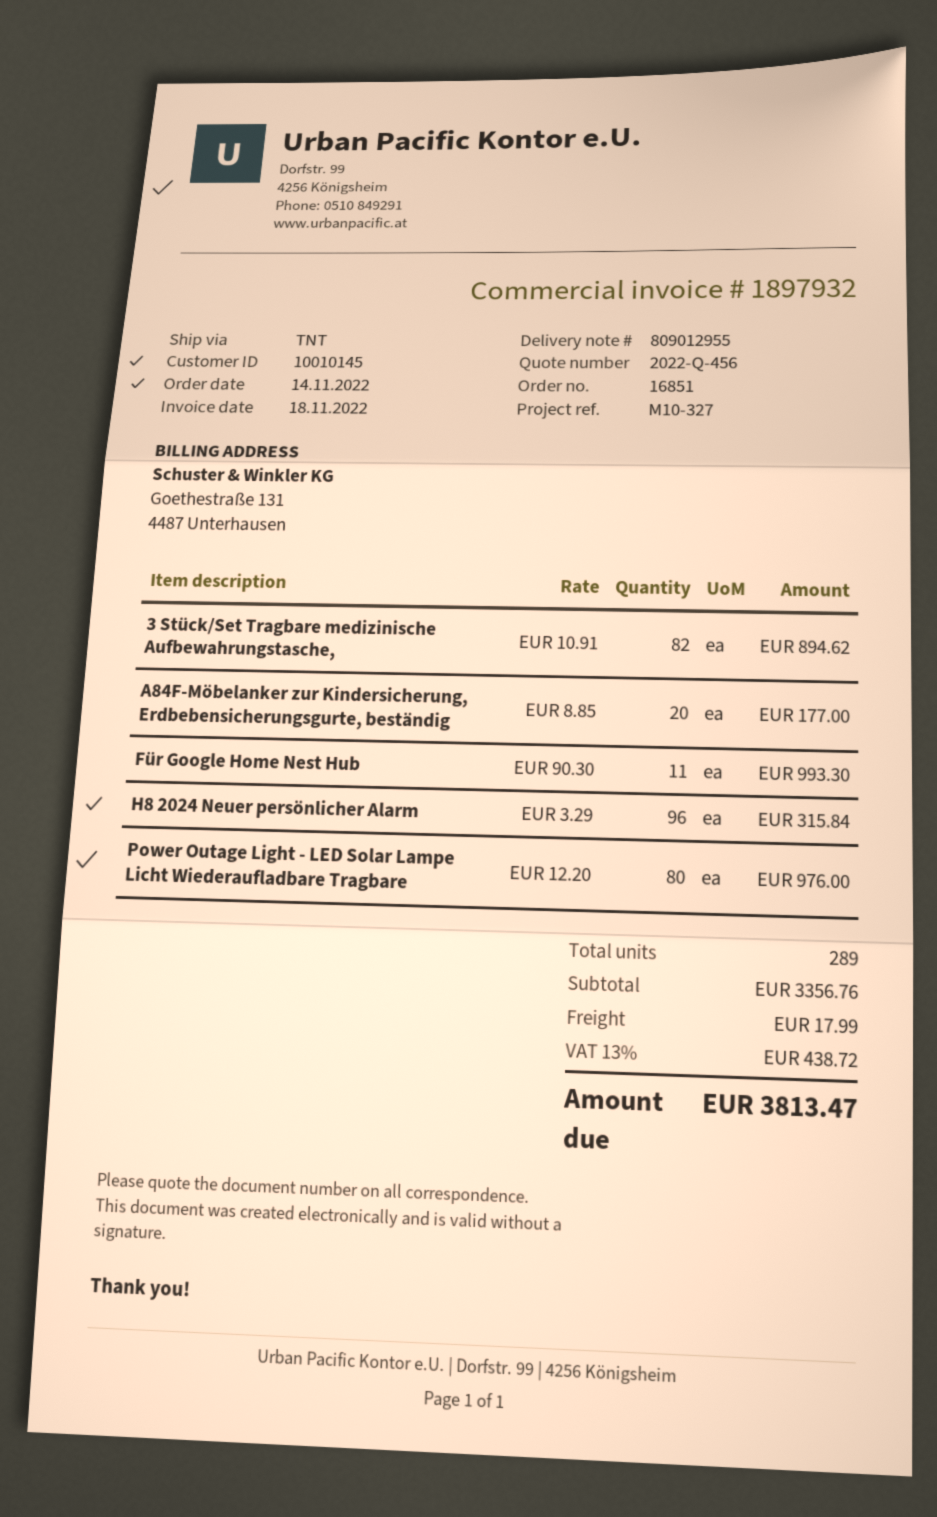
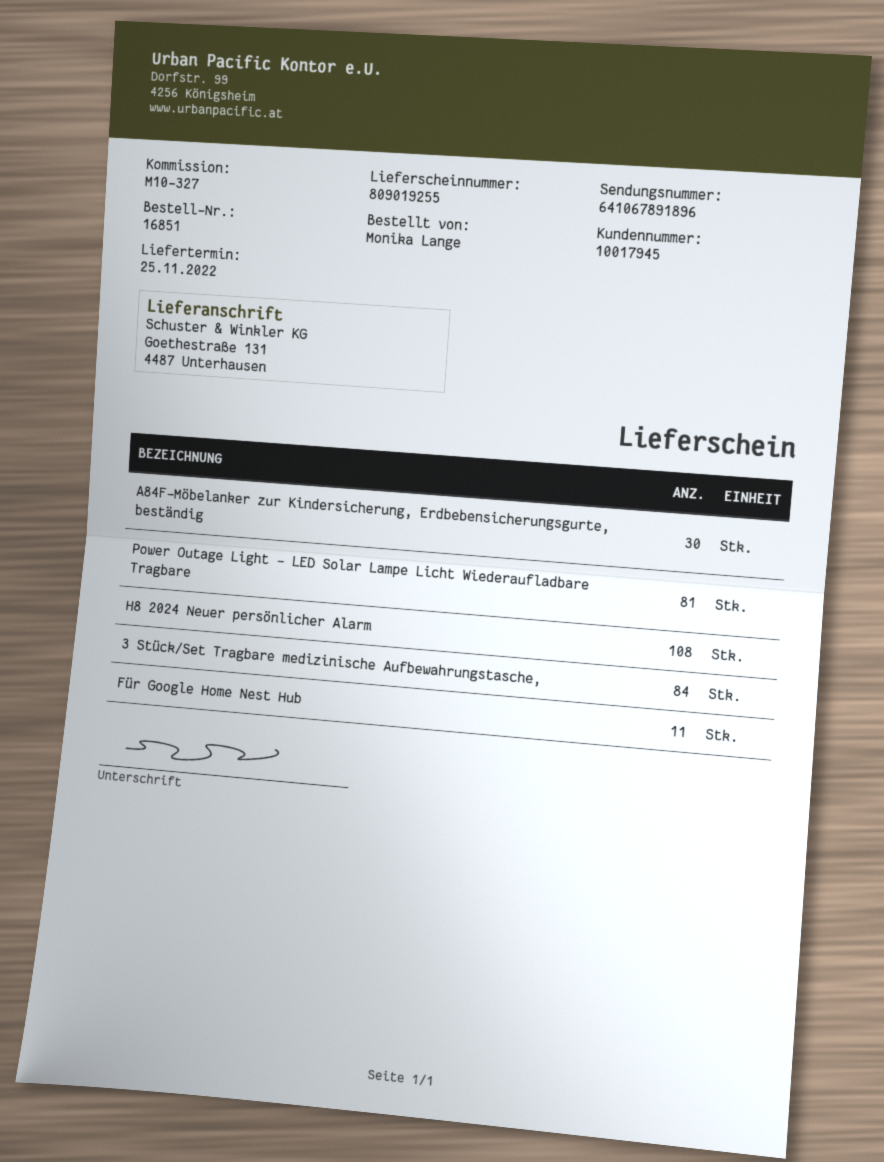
delivery note number: 809012955 -> 809019255
customer number: 10010145 -> 10017945
3 Stück/Set Tragbare medizinische Aufbewahrungstasche,: 82 -> 84
A84F-Möbelanker zur Kindersicherung, Erdbebensicherungsgurte, beständig: 20 -> 30
H8 2024 Neuer persönlicher Alarm: 96 -> 108
Power Outage Light - LED Solar Lampe Licht Wiederaufladbare Tragbare: 80 -> 81

